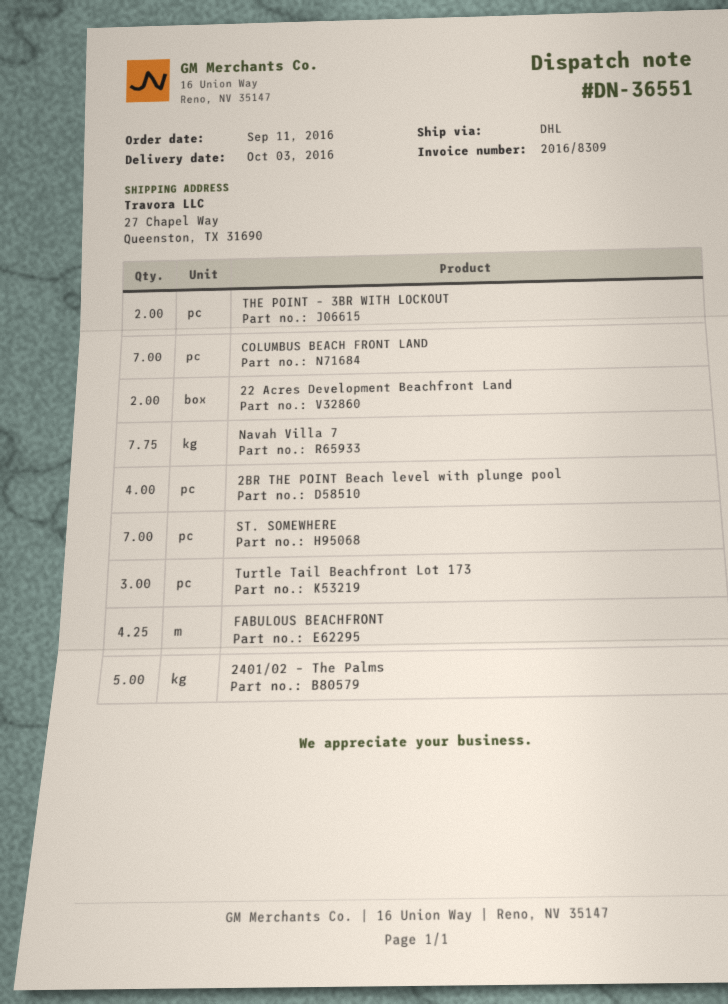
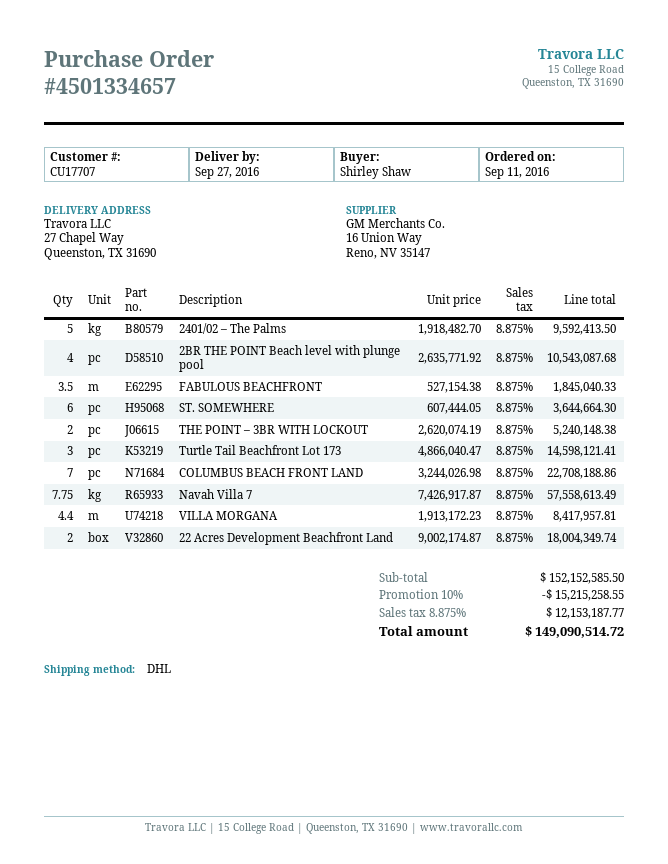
delivery date: 2016-10-03 -> 2016-09-27
ST. SOMEWHERE: 7 -> 6
FABULOUS BEACHFRONT: 4.25 -> 3.5
VILLA MORGANA: none -> 4.4

